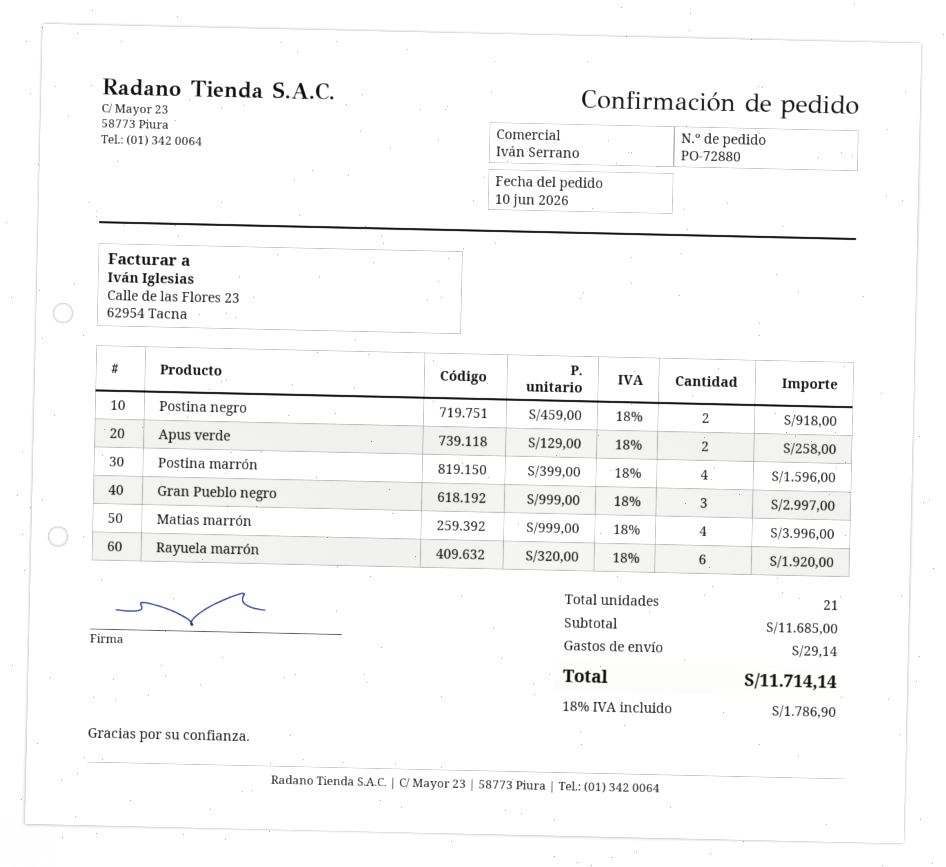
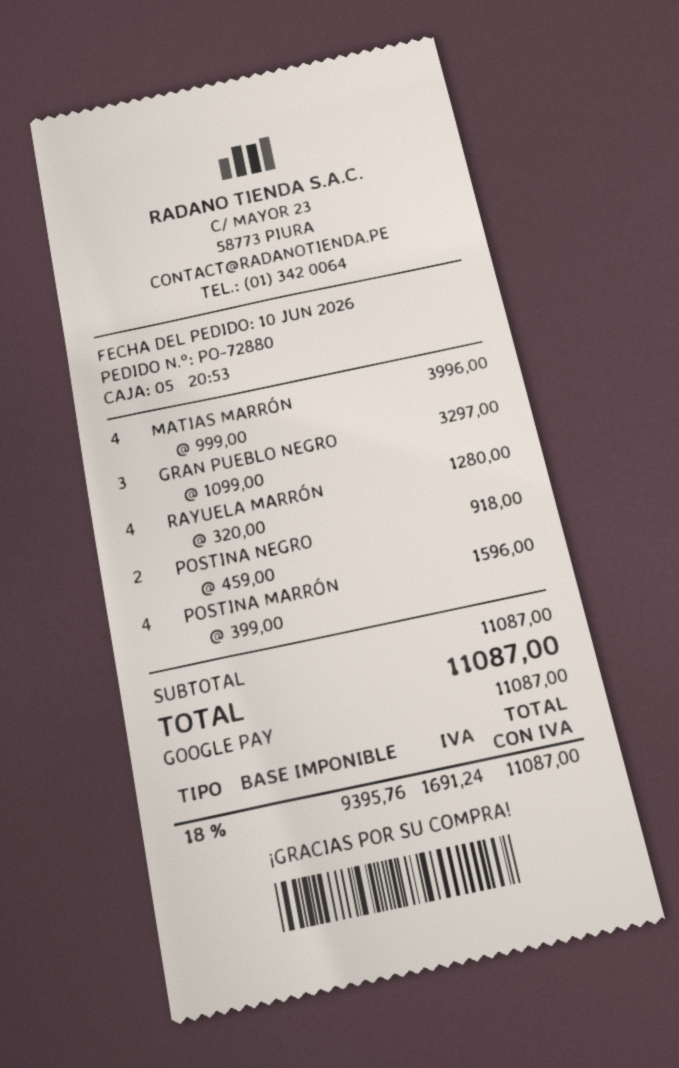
Apus verde: 2 x 129.00 = 258.00 -> none
Gran Pueblo negro: 3 x 999.00 = 2997.00 -> 3 x 1099.00 = 3297.00
Rayuela marrón: 6 x 320.00 = 1920.00 -> 4 x 320.00 = 1280.00
subtotal: 11685.00 -> 11087.00
shipping: 29.14 -> none
tax: 18% = 1786.90 -> 18% = 1691.24
total: 11714.14 -> 11087.00

